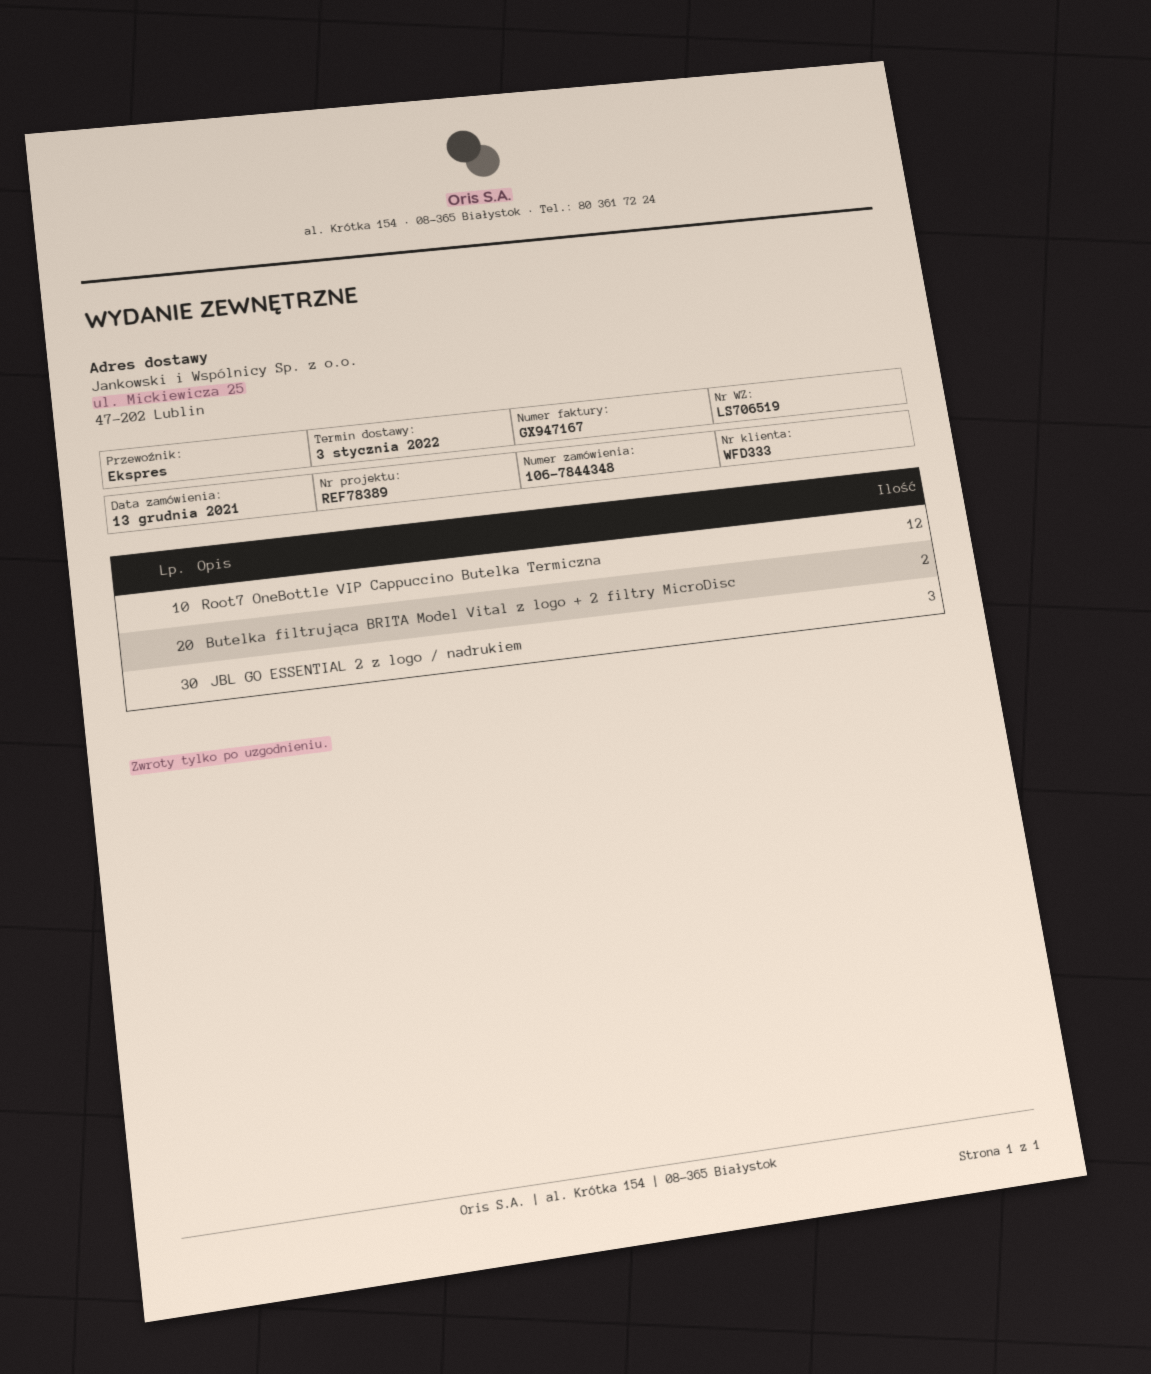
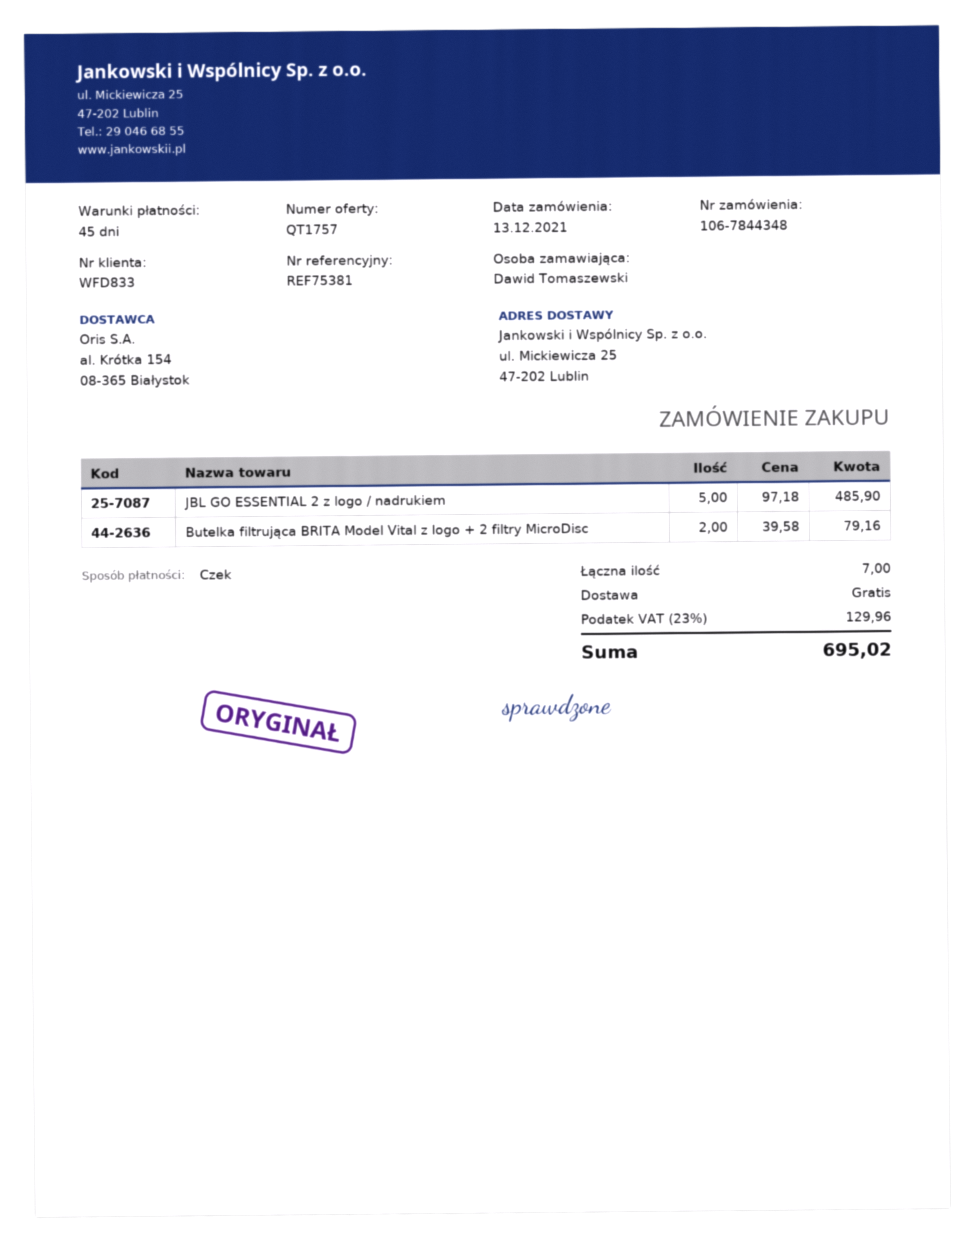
customer number: WFD333 -> WFD833
reference: REF78389 -> REF75381
Root7 OneBottle VIP Cappuccino Butelka Termiczna: 12 -> none
JBL GO ESSENTIAL 2 z logo / nadrukiem: 3 -> 5

